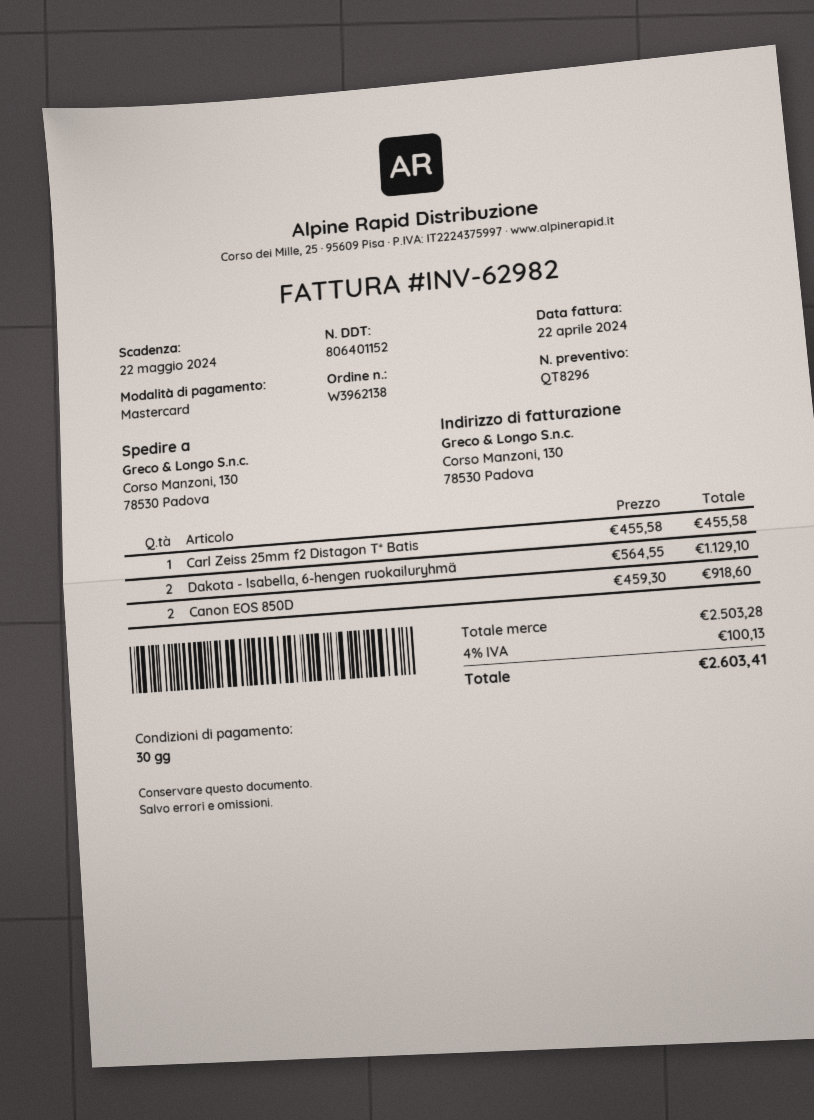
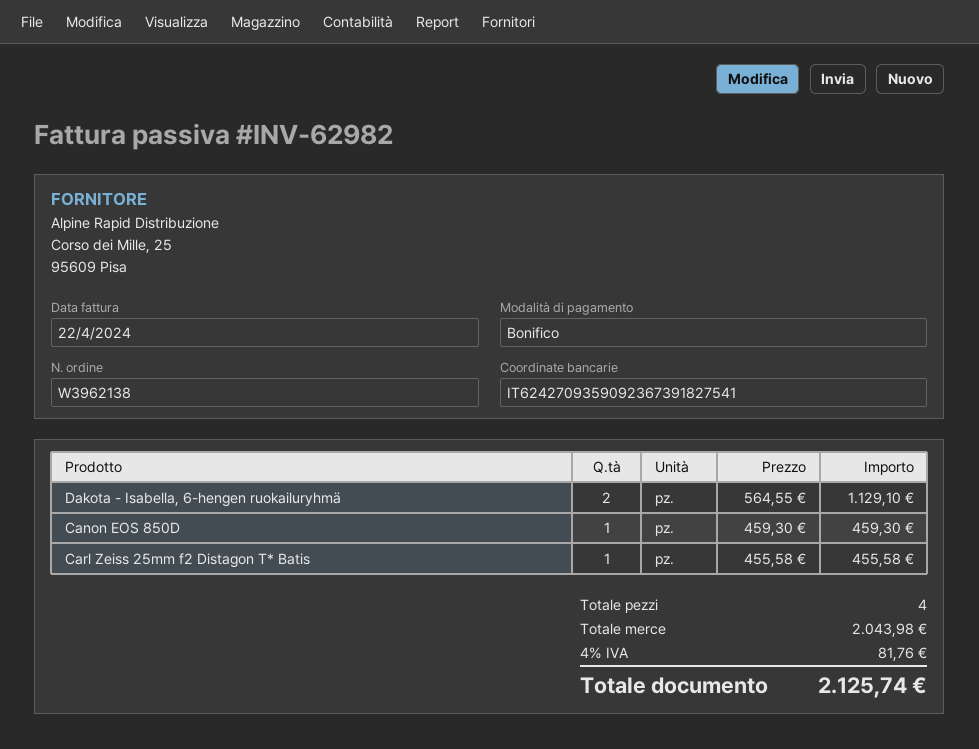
payment method: Mastercard -> bank transfer
Canon EOS 850D: 2 x 459.30 = 918.60 -> 1 x 459.30 = 459.30
subtotal: 2503.28 -> 2043.98
tax: 4% = 100.13 -> 4% = 81.76
total: 2603.41 -> 2125.74

